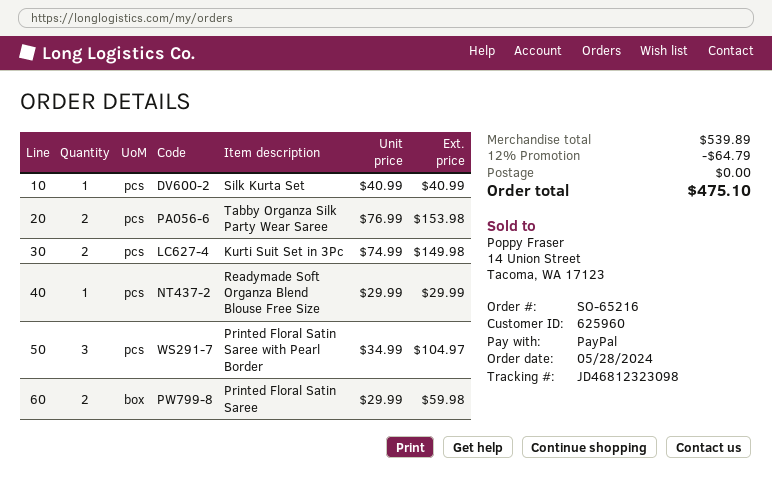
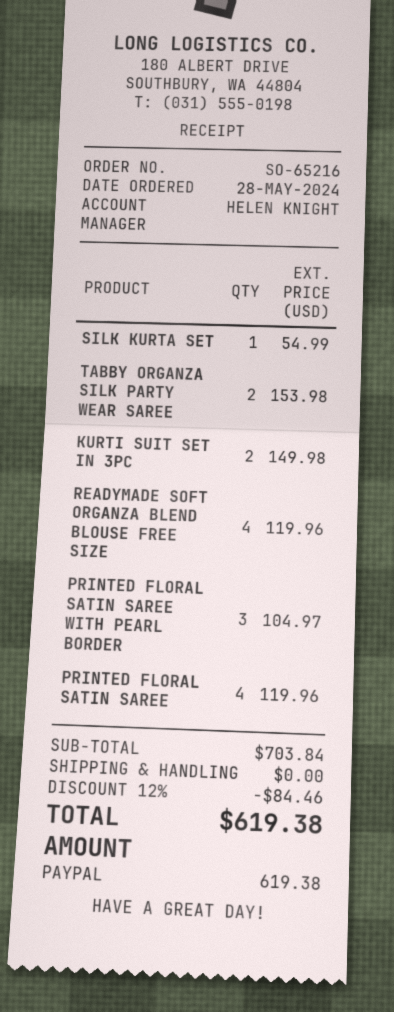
Silk Kurta Set: 1 for 40.99 -> 1 for 54.99
Readymade Soft Organza Blend Blouse Free Size: 1 for 29.99 -> 4 for 119.96
Printed Floral Satin Saree: 2 for 59.98 -> 4 for 119.96
subtotal: 539.89 -> 703.84
discount: 12% = 64.79 -> 12% = 84.46
total: 475.10 -> 619.38

